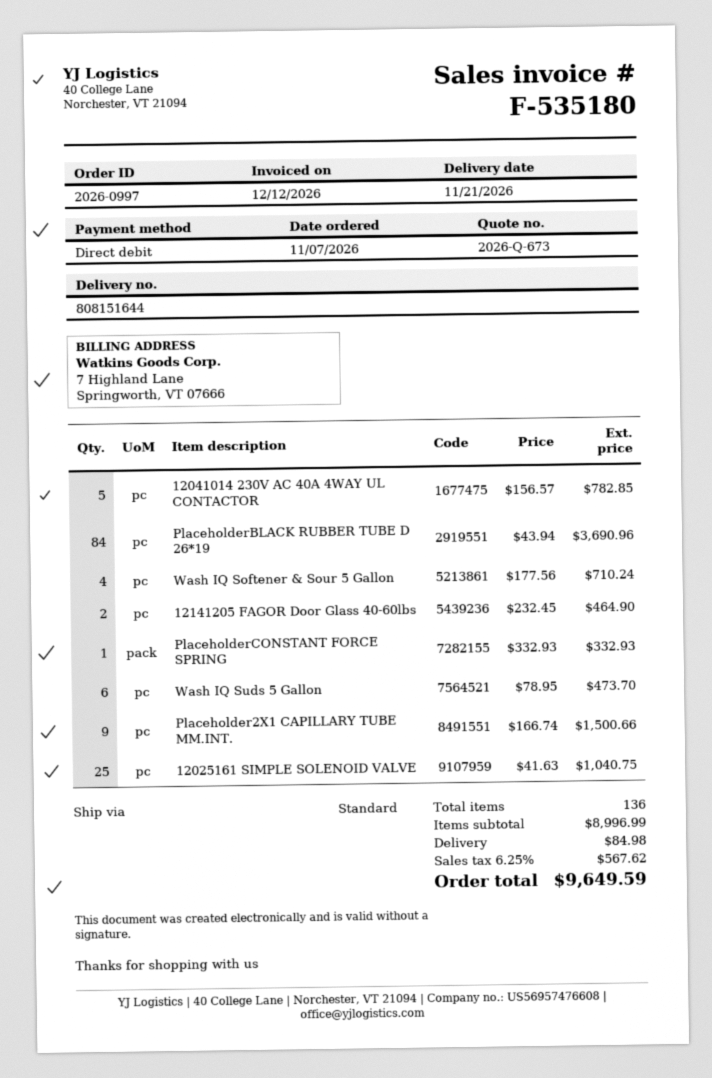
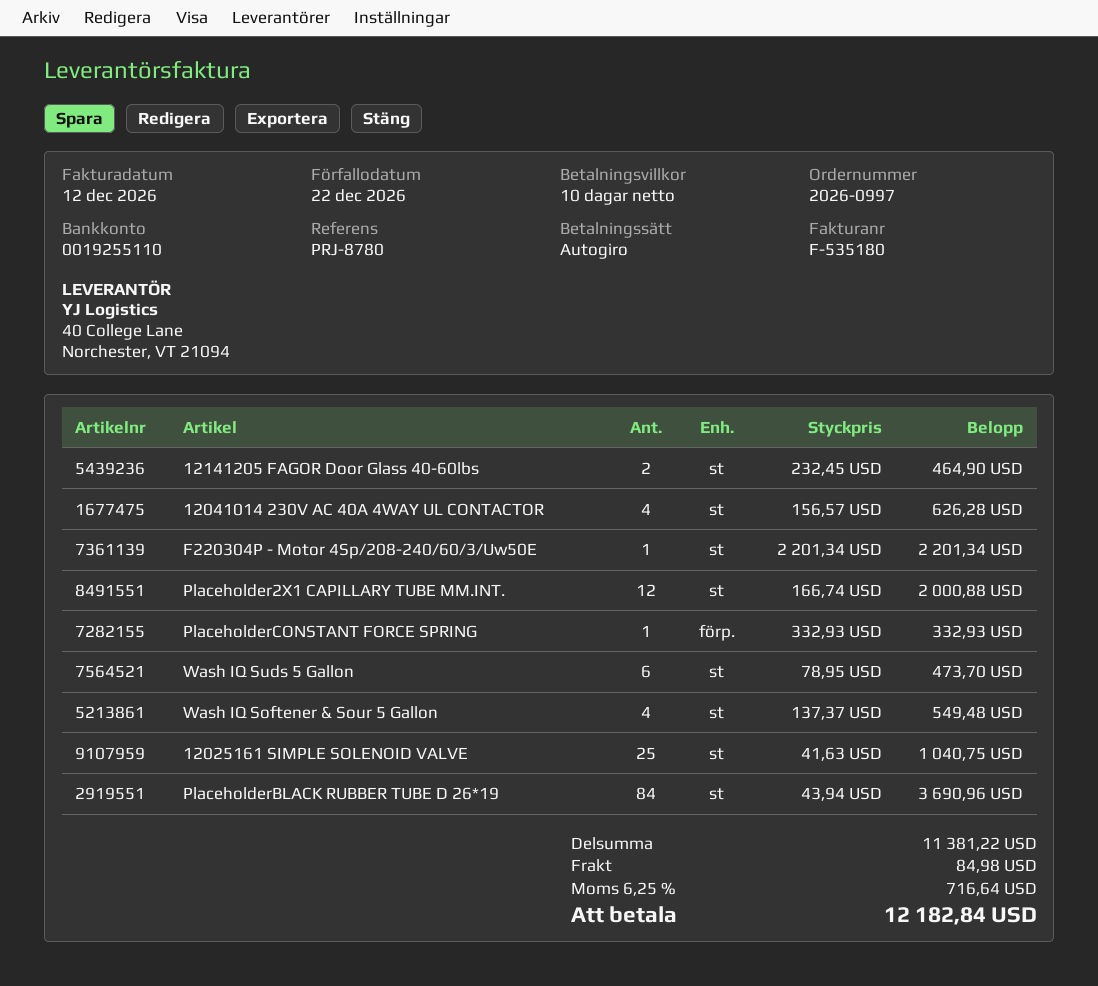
12041014 230V AC 40A 4WAY UL CONTACTOR: 5 x 156.57 = 782.85 -> 4 x 156.57 = 626.28
Wash IQ Softener & Sour 5 Gallon: 4 x 177.56 = 710.24 -> 4 x 137.37 = 549.48
Placeholder2X1 CAPILLARY TUBE MM.INT.: 9 x 166.74 = 1500.66 -> 12 x 166.74 = 2000.88
F220304P - Motor 4Sp/208-240/60/3/Uw50E: none -> 1 x 2201.34 = 2201.34
subtotal: 8996.99 -> 11381.22
tax: 6.25% = 567.62 -> 6.25% = 716.64
total: 9649.59 -> 12182.84

